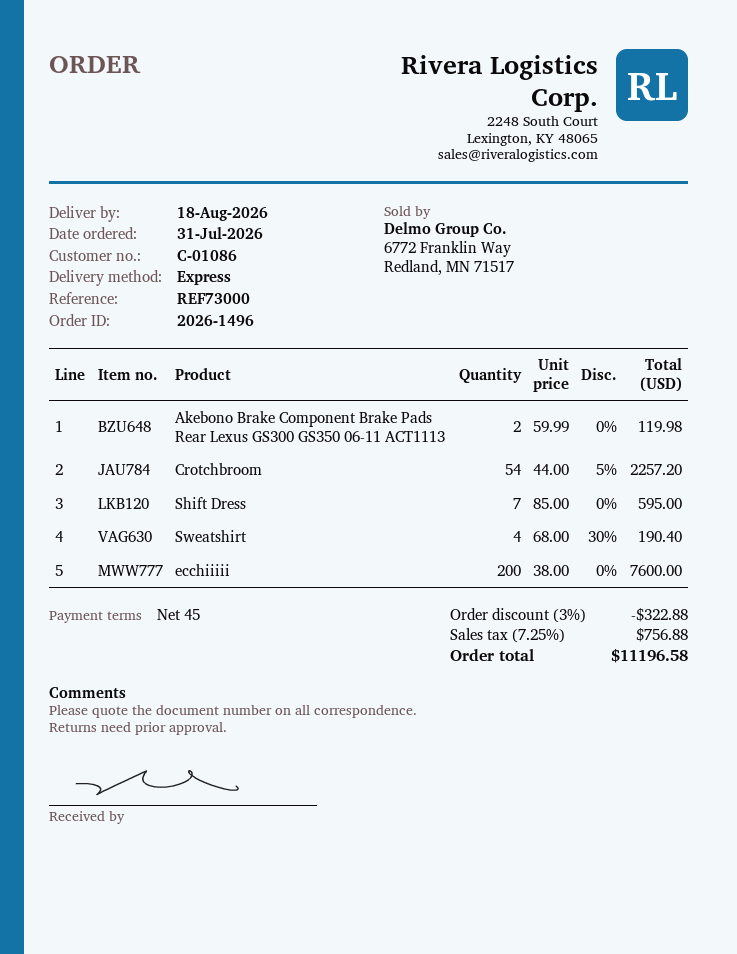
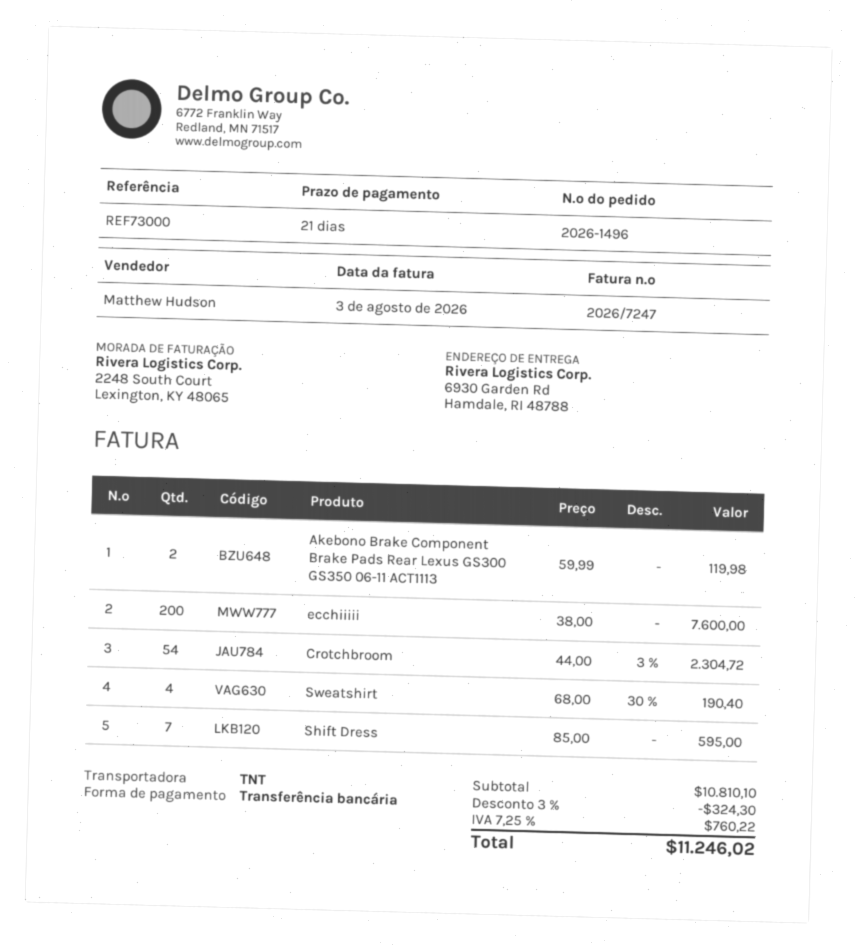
payment terms: 45 days -> 21 days
shipping method: express -> TNT
Crotchbroom: 54 x 44.00 - 5% = 2257.20 -> 54 x 44.00 - 3% = 2304.72
discount: 3% = 322.88 -> 3% = 324.30
tax: 7.25% = 756.88 -> 7.25% = 760.22
total: 11196.58 -> 11246.02

